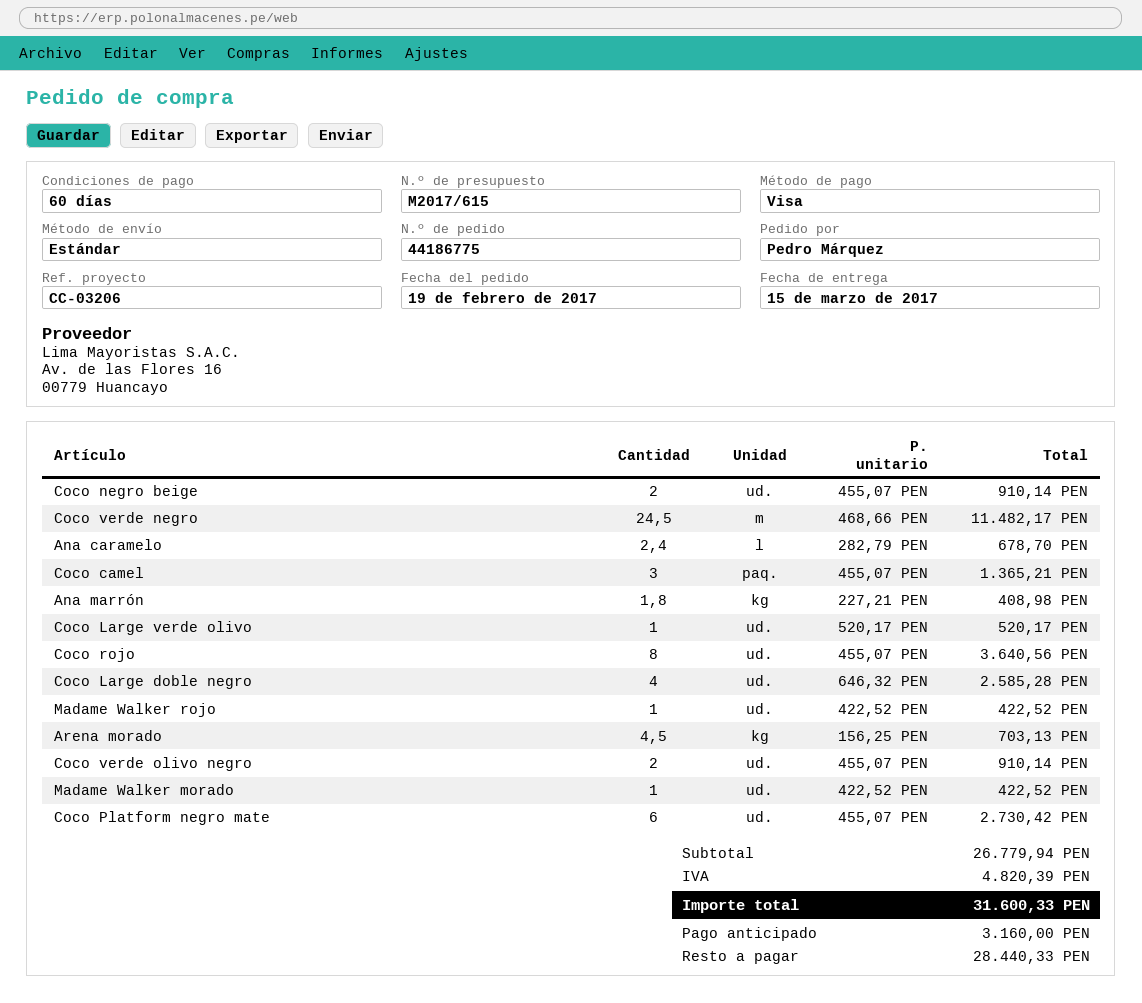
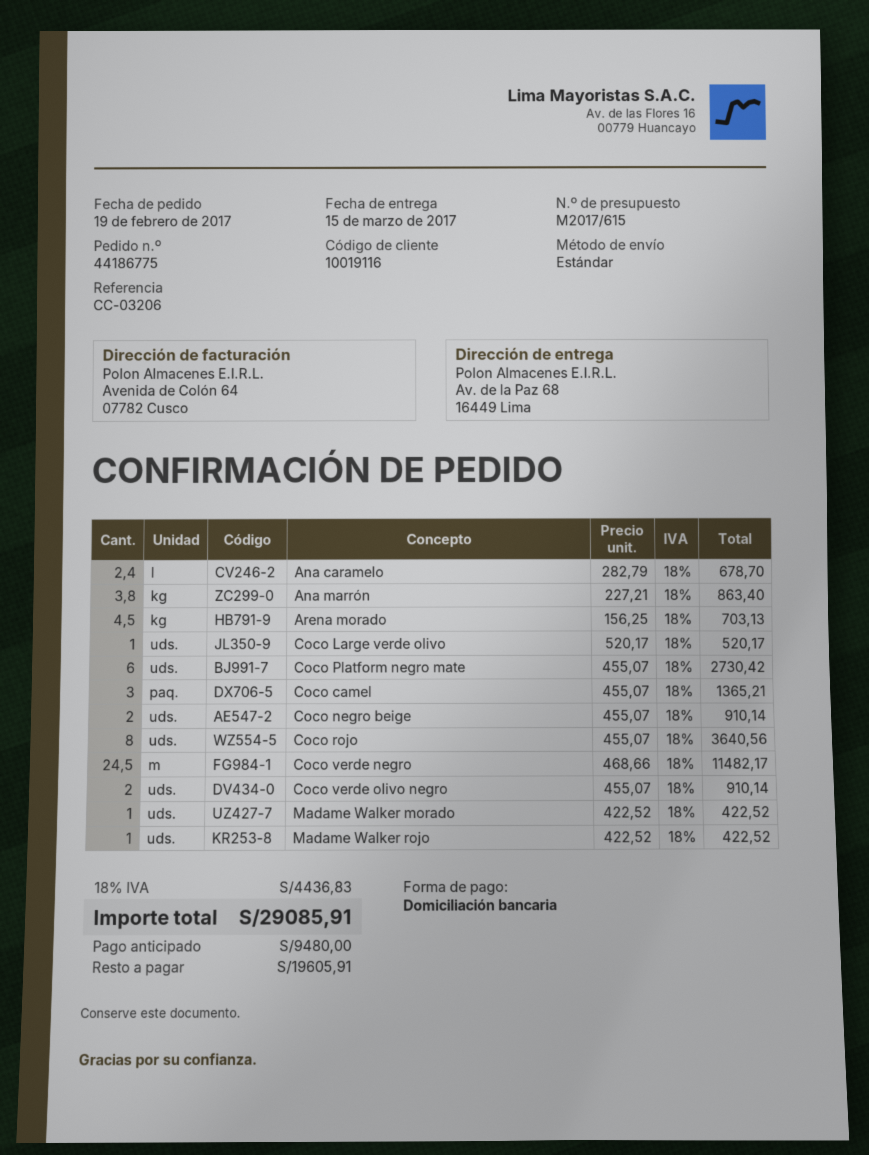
payment method: Visa -> direct debit
Ana marrón: 1.8 x 227.21 = 408.98 -> 3.8 x 227.21 = 863.40
Coco Large doble negro: 4 x 646.32 = 2585.28 -> none
tax: 4820.39 -> 4436.83
total: 31600.33 -> 29085.91
deposit: 3160.00 -> 9480.00
balance: 28440.33 -> 19605.91

